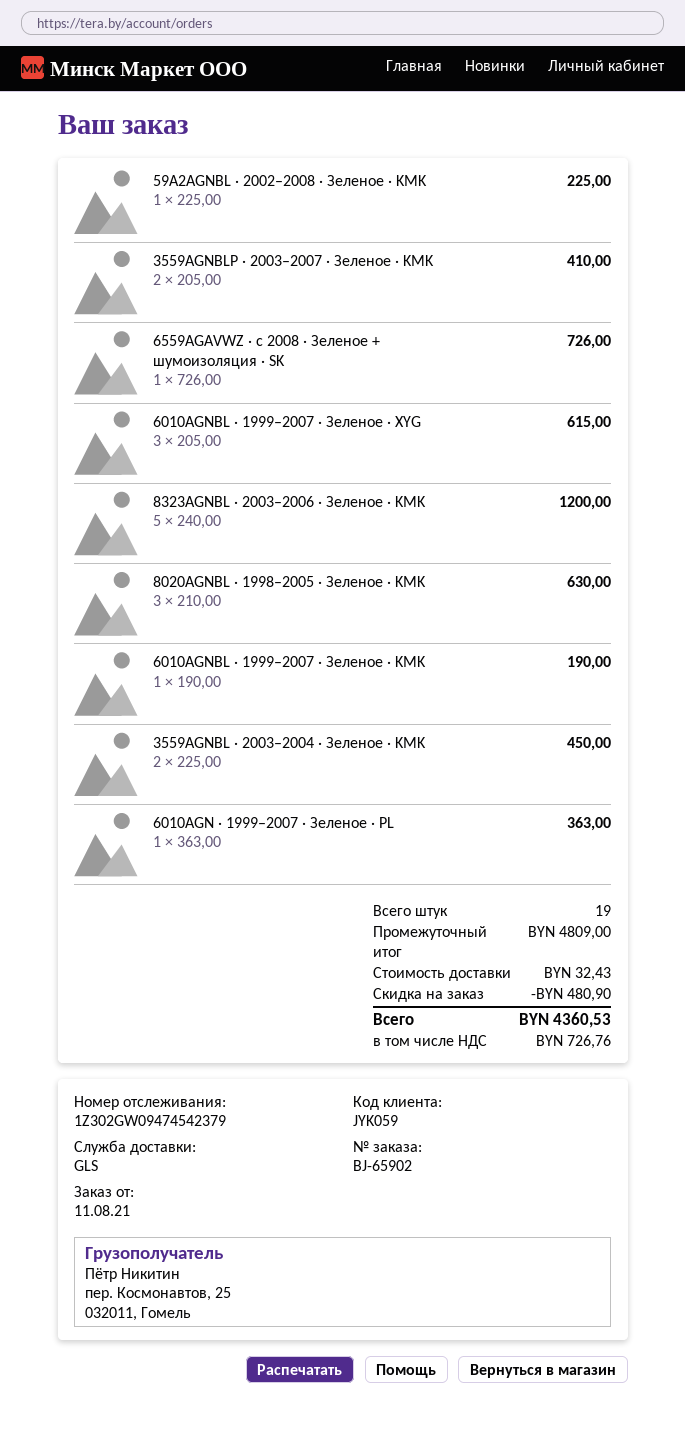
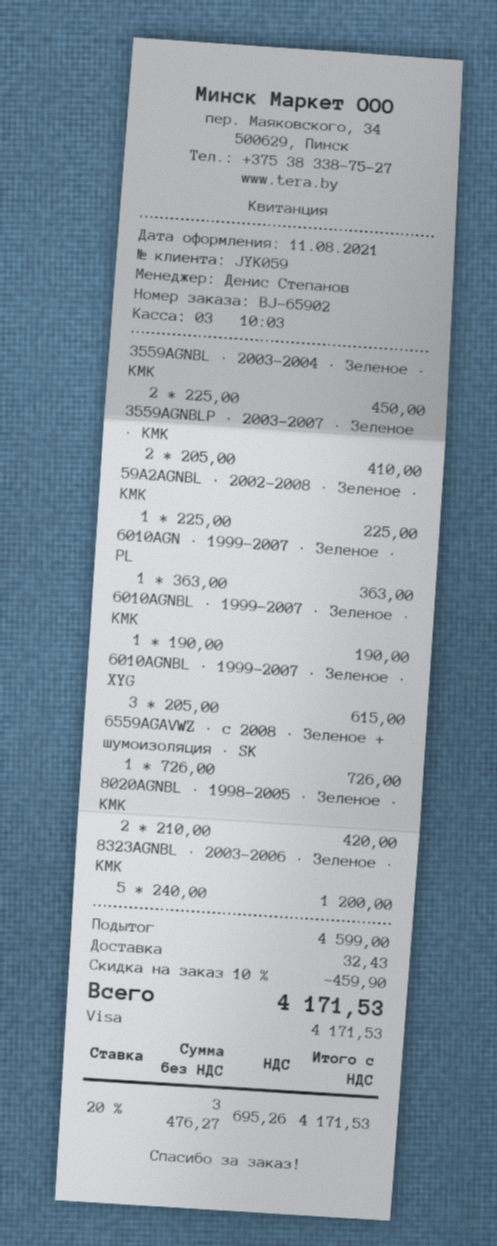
8020AGNBL · 1998–2005 · Зеленое · KMK: 3 x 210.00 = 630.00 -> 2 x 210.00 = 420.00
subtotal: 4809.00 -> 4599.00
discount: 480.90 -> 459.90
tax: 726.76 -> 695.26
total: 4360.53 -> 4171.53

